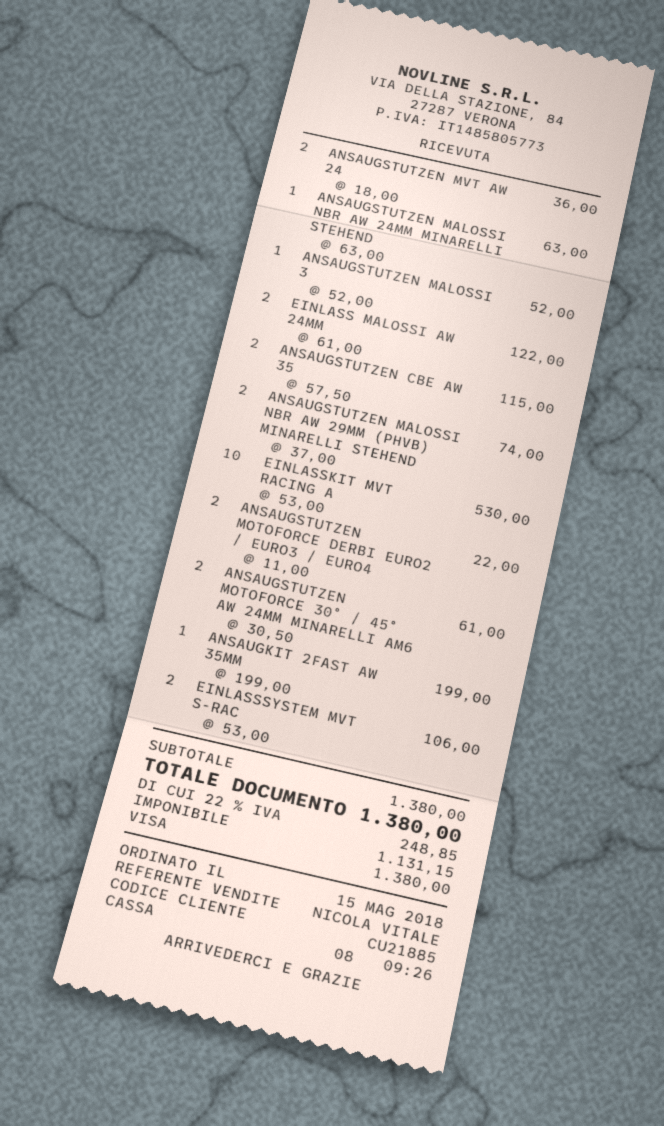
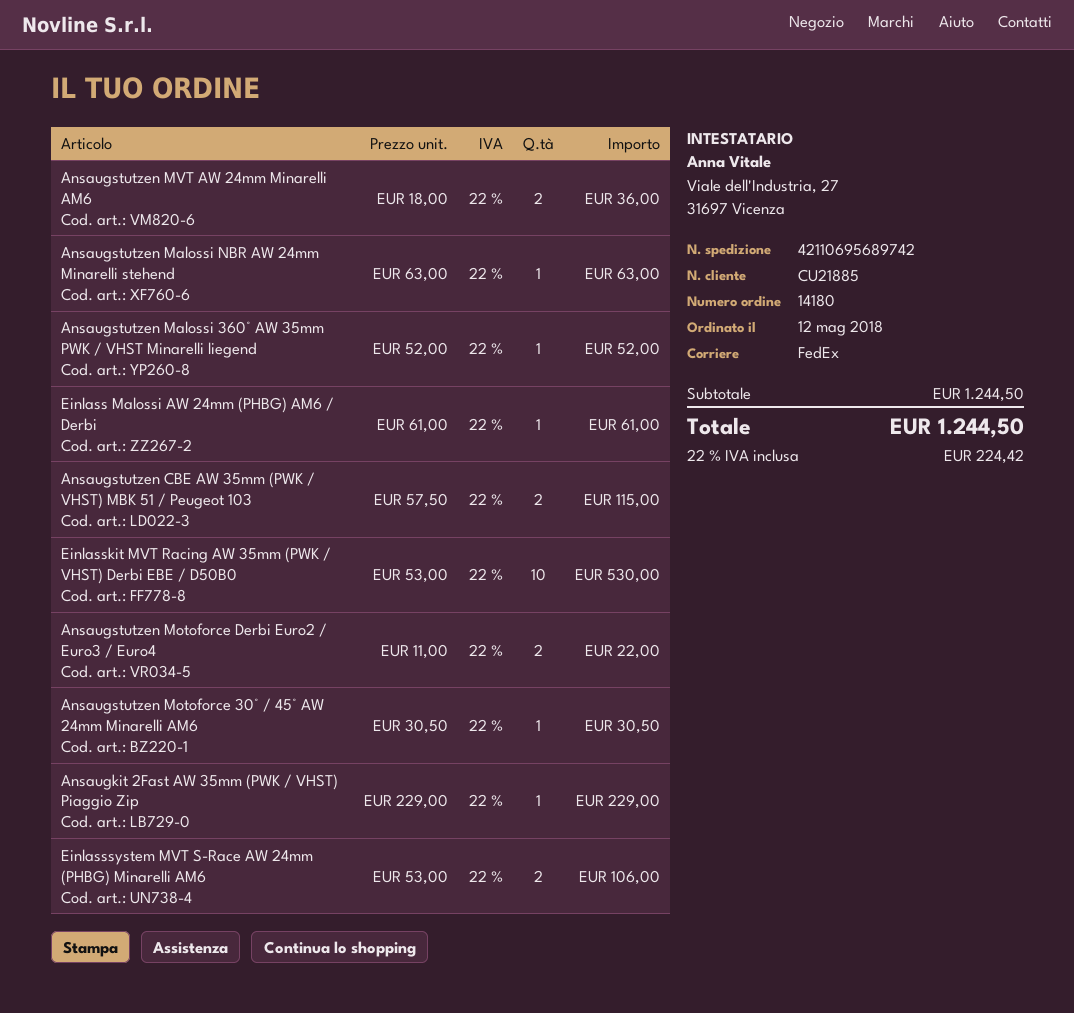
order date: 2018-05-15 -> 2018-05-12
EINLASS MALOSSI AW 24MM: 2 x 61.00 = 122.00 -> 1 x 61.00 = 61.00
ANSAUGSTUTZEN MALOSSI NBR AW 29MM (PHVB) MINARELLI STEHEND: 2 x 37.00 = 74.00 -> none
ANSAUGSTUTZEN MOTOFORCE 30° / 45° AW 24MM MINARELLI AM6: 2 x 30.50 = 61.00 -> 1 x 30.50 = 30.50
ANSAUGKIT 2FAST AW 35MM: 1 x 199.00 = 199.00 -> 1 x 229.00 = 229.00
subtotal: 1380.00 -> 1244.50
tax: 22% = 248.85 -> 22% = 224.42
total: 1380.00 -> 1244.50

